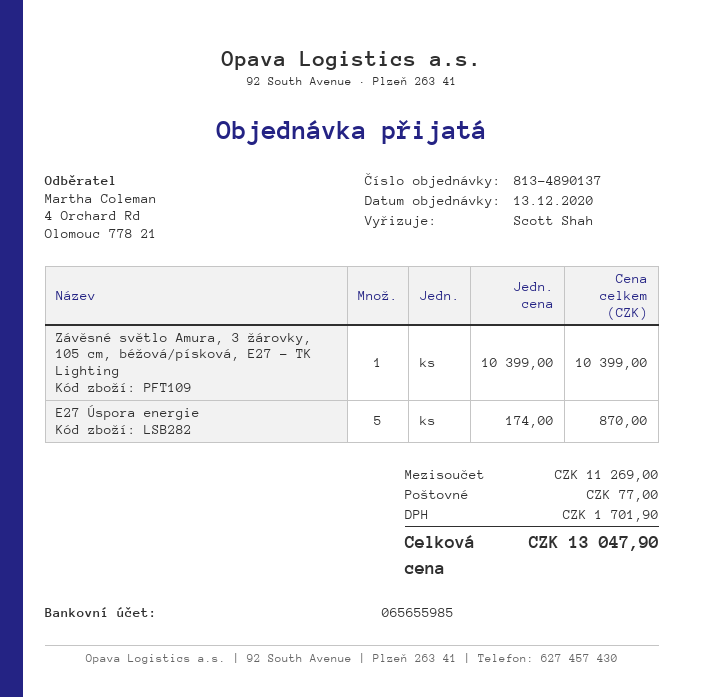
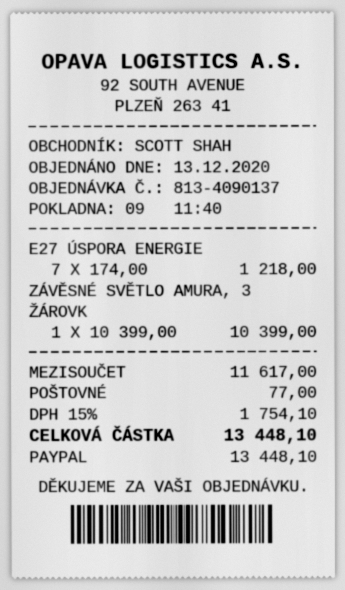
order number: 813-4890137 -> 813-4090137
E27 Úspora energie: 5 x 174.00 = 870.00 -> 7 x 174.00 = 1218.00
subtotal: 11269.00 -> 11617.00
tax: 1701.90 -> 1754.10
total: 13047.90 -> 13448.10

